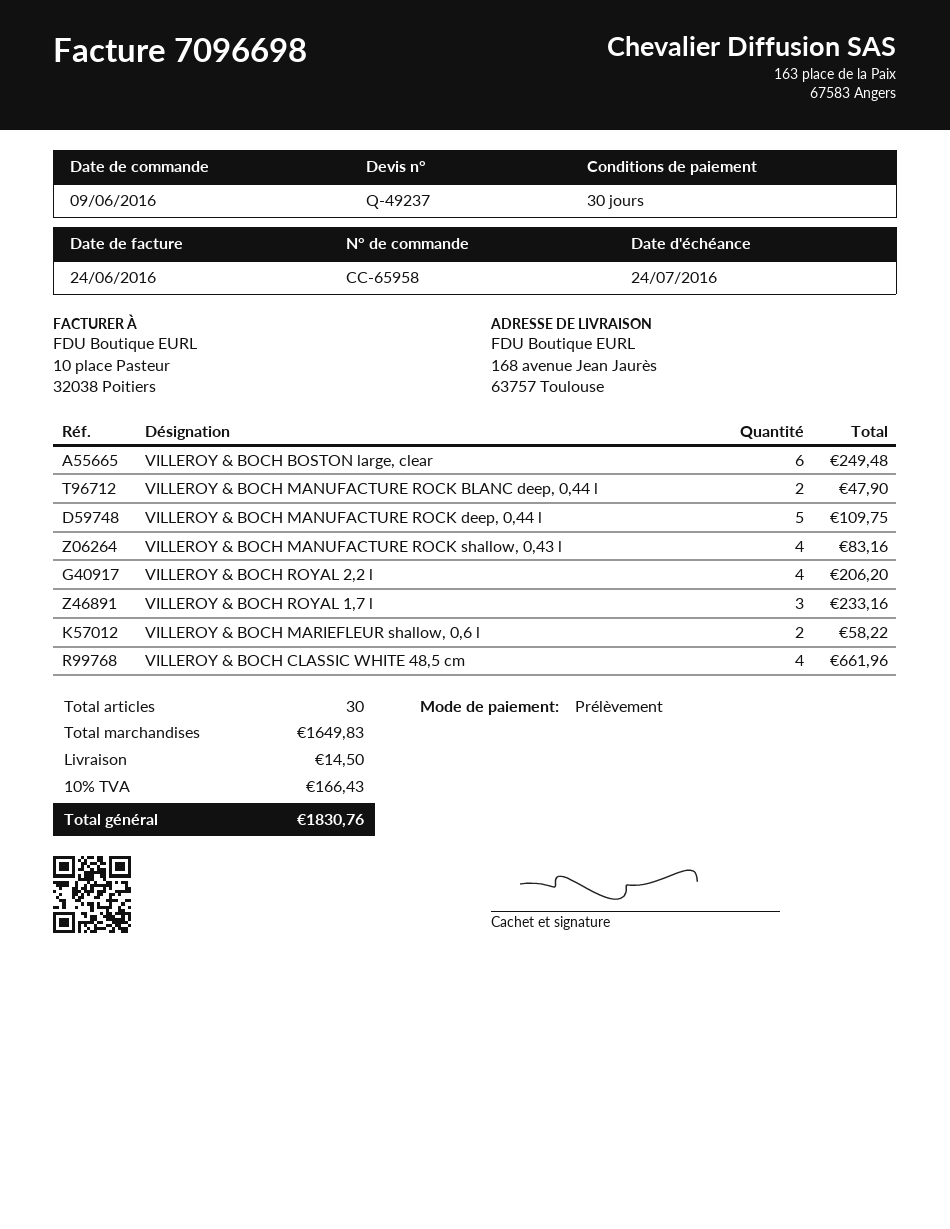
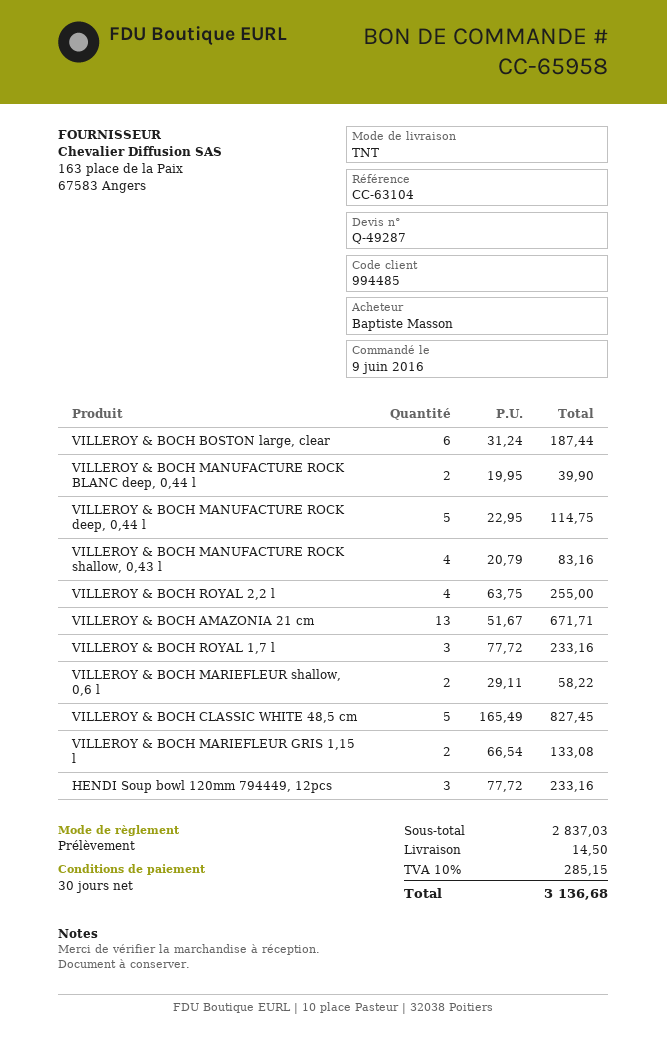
quote number: Q-49237 -> Q-49287
VILLEROY & BOCH BOSTON large, clear: 6 for 249.48 -> 6 for 187.44
VILLEROY & BOCH MANUFACTURE ROCK BLANC deep, 0,44 l: 2 for 47.90 -> 2 for 39.90
VILLEROY & BOCH MANUFACTURE ROCK deep, 0,44 l: 5 for 109.75 -> 5 for 114.75
VILLEROY & BOCH ROYAL 2,2 l: 4 for 206.20 -> 4 for 255.00
VILLEROY & BOCH CLASSIC WHITE 48,5 cm: 4 for 661.96 -> 5 for 827.45
VILLEROY & BOCH AMAZONIA 21 cm: none -> 13 for 671.71
VILLEROY & BOCH MARIEFLEUR GRIS 1,15 l: none -> 2 for 133.08
HENDI Soup bowl 120mm 794449, 12pcs: none -> 3 for 233.16
subtotal: 1649.83 -> 2837.03
tax: 10% = 166.43 -> 10% = 285.15
total: 1830.76 -> 3136.68

